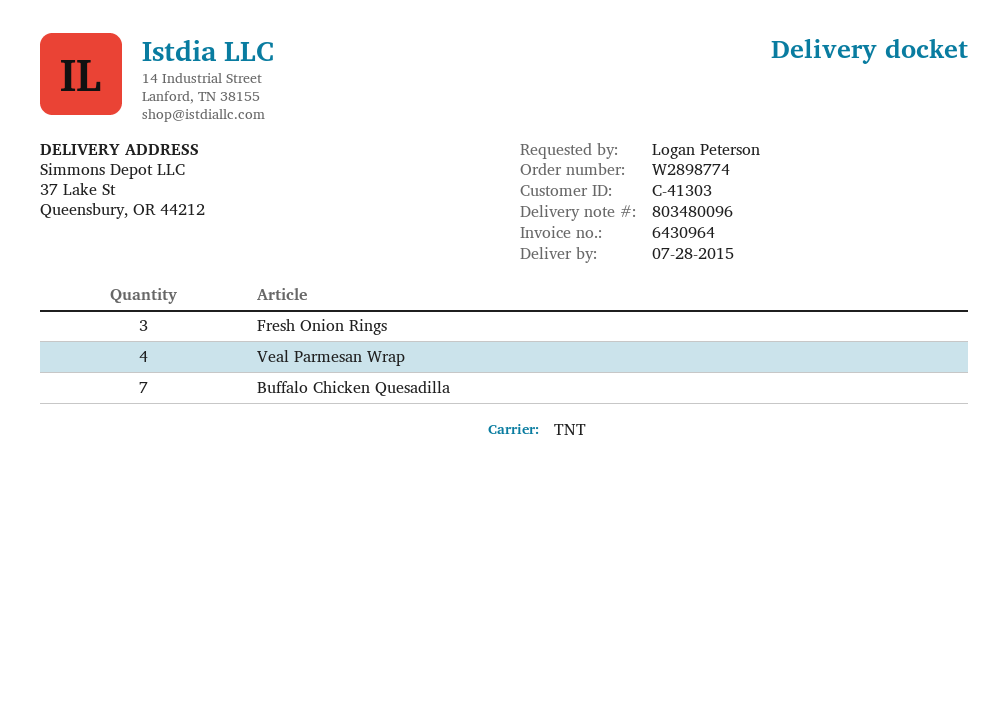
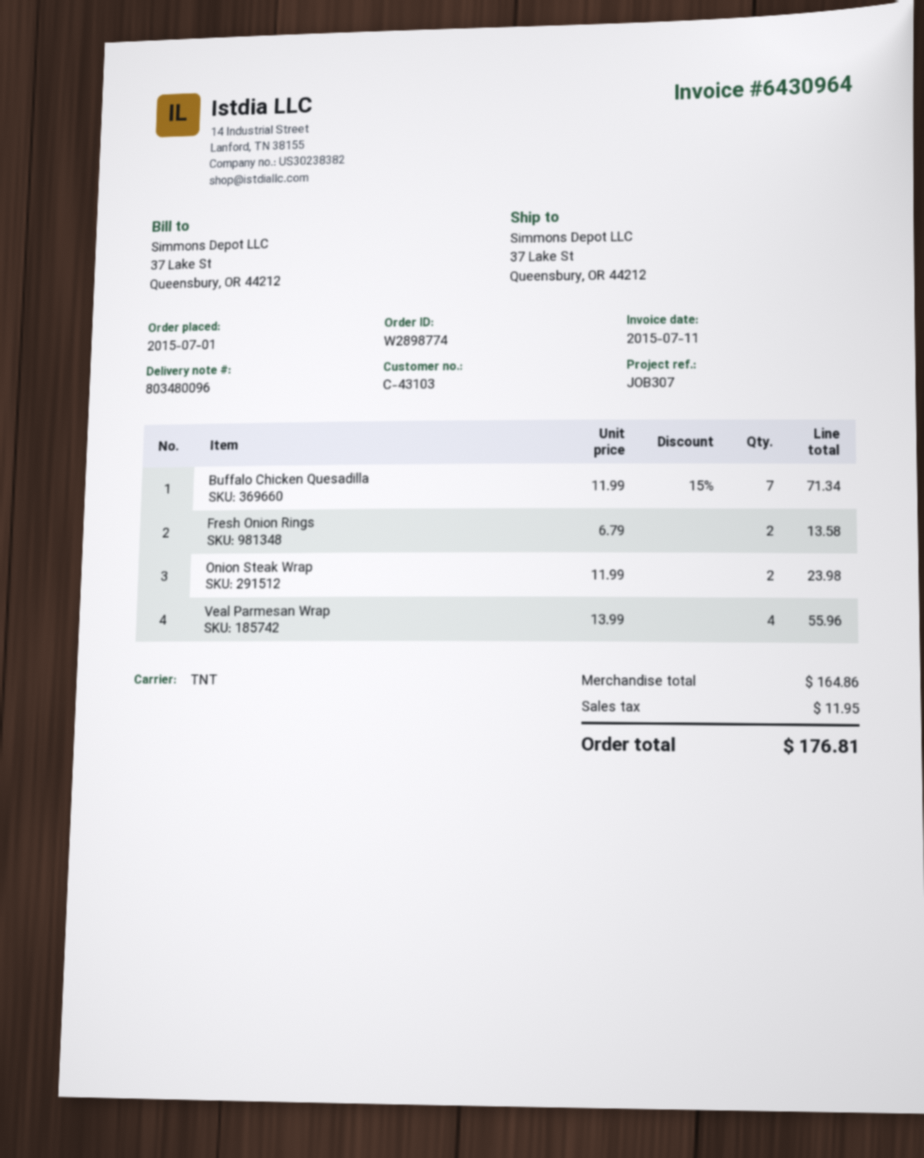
customer number: C-41303 -> C-43103
Fresh Onion Rings: 3 -> 2
Onion Steak Wrap: none -> 2

